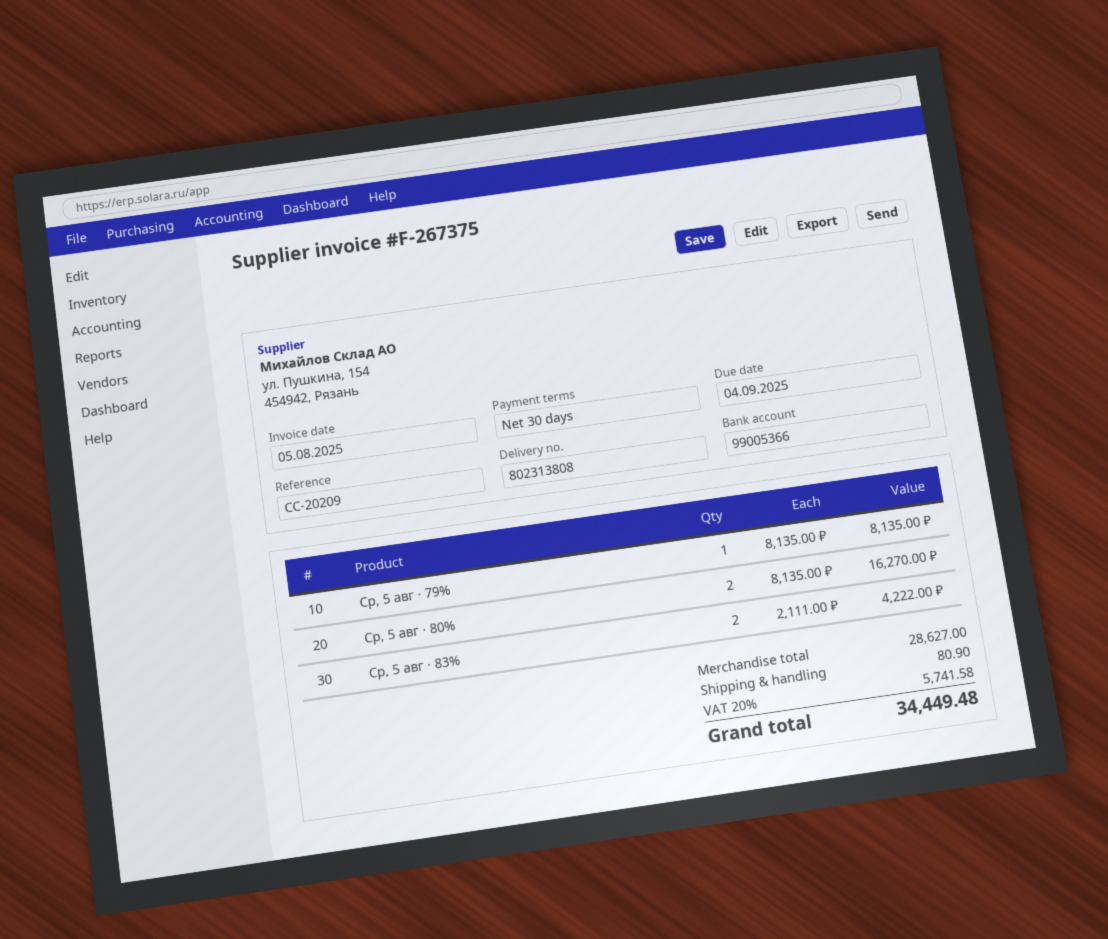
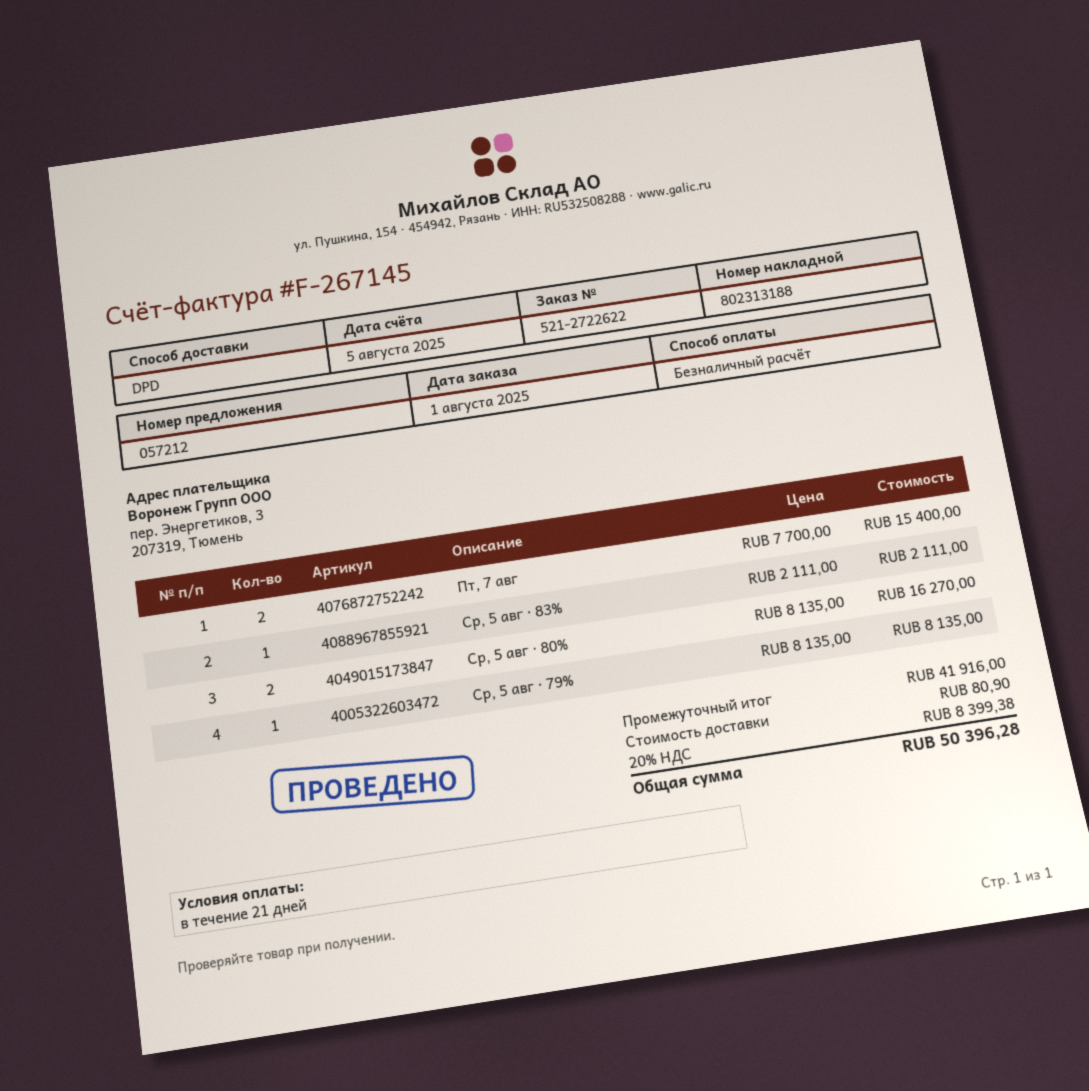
delivery note number: 802313808 -> 802313188
invoice number: F-267375 -> F-267145
payment terms: 30 days -> 21 days
Ср, 5 авг · 83%: 2 x 2111.00 = 4222.00 -> 1 x 2111.00 = 2111.00
Пт, 7 авг: none -> 2 x 7700.00 = 15400.00
subtotal: 28627.00 -> 41916.00
tax: 20% = 5741.58 -> 20% = 8399.38
total: 34449.48 -> 50396.28

